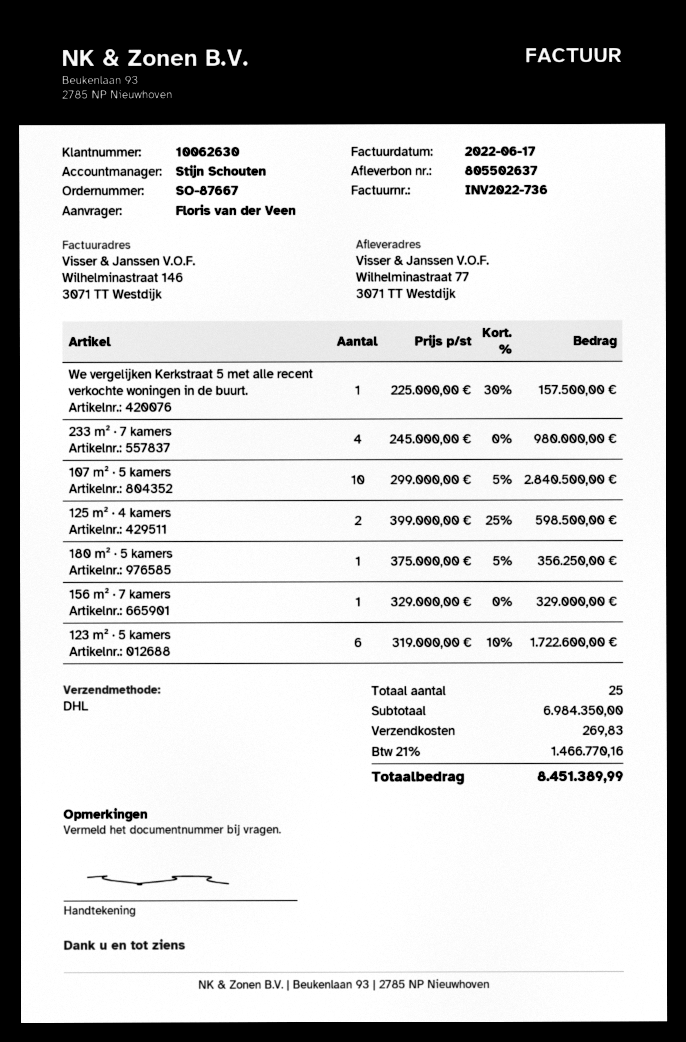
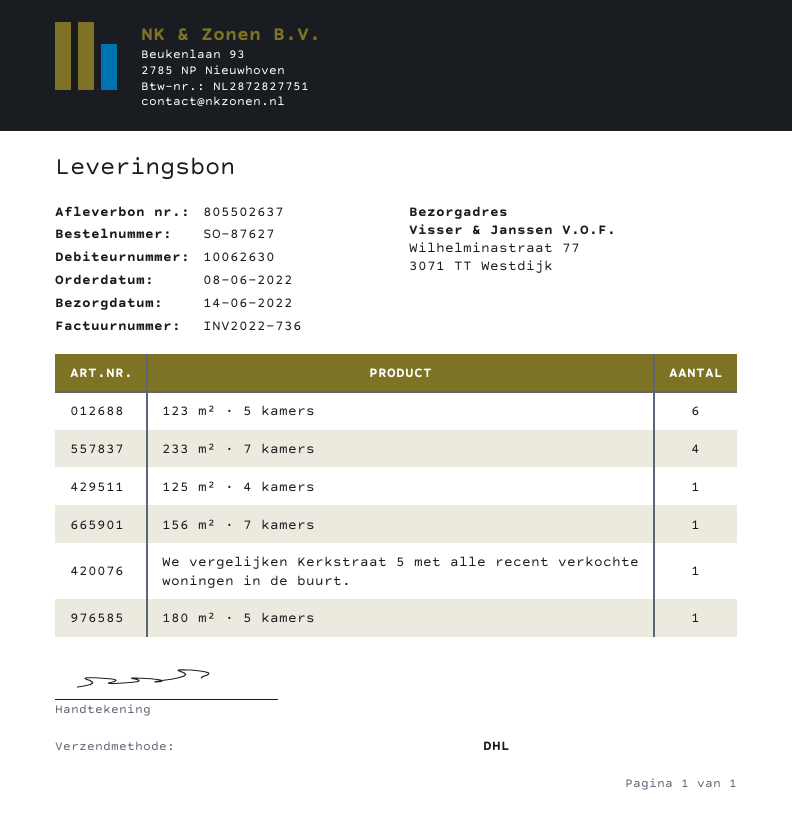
order number: SO-87667 -> SO-87627
107 m² · 5 kamers: 10 -> none
125 m² · 4 kamers: 2 -> 1

